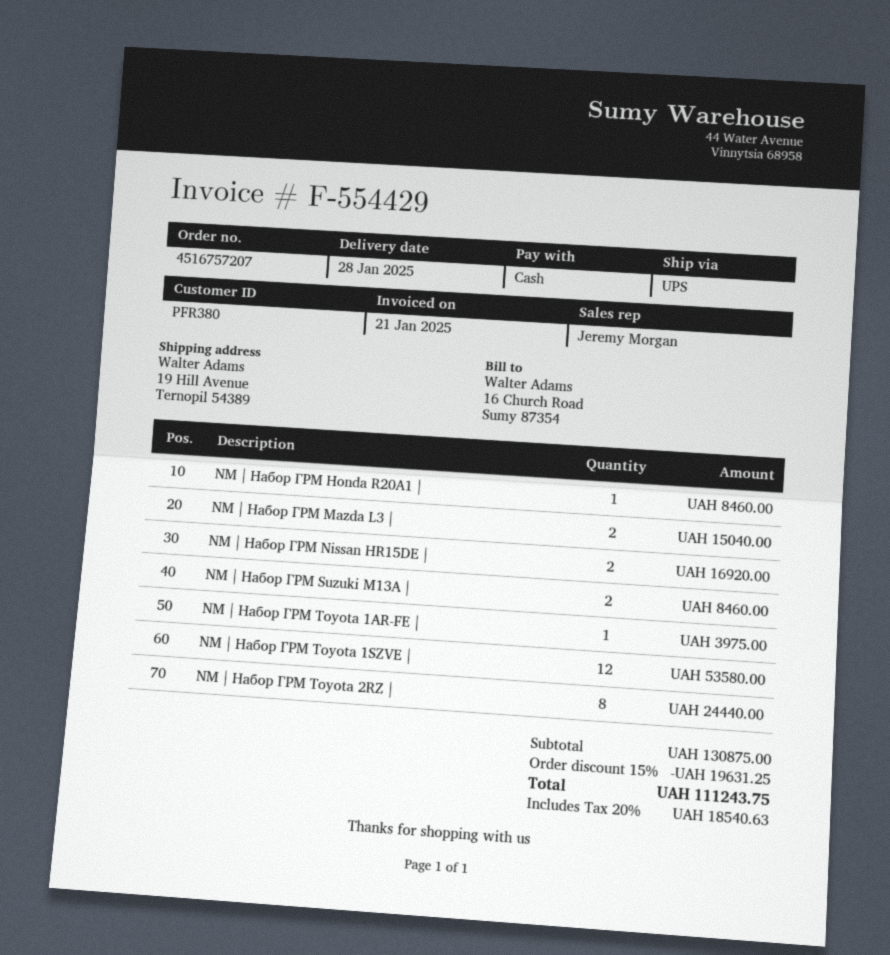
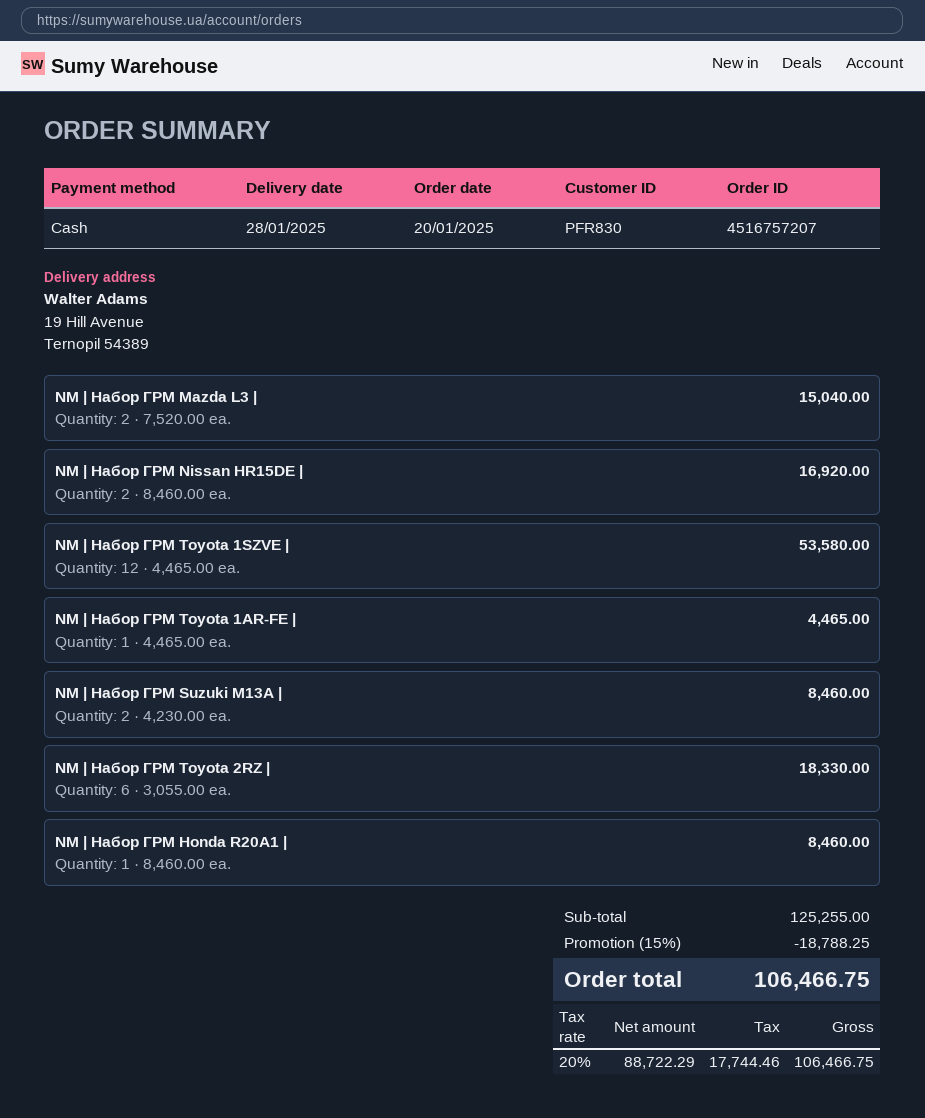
customer number: PFR380 -> PFR830
NM | Набор ГРМ Toyota 1AR-FE |: 1 for 3975.00 -> 1 for 4465.00
NM | Набор ГРМ Toyota 2RZ |: 8 for 24440.00 -> 6 for 18330.00
subtotal: 130875.00 -> 125255.00
discount: 15% = 19631.25 -> 15% = 18788.25
tax: 20% = 18540.63 -> 20% = 17744.46
total: 111243.75 -> 106466.75

